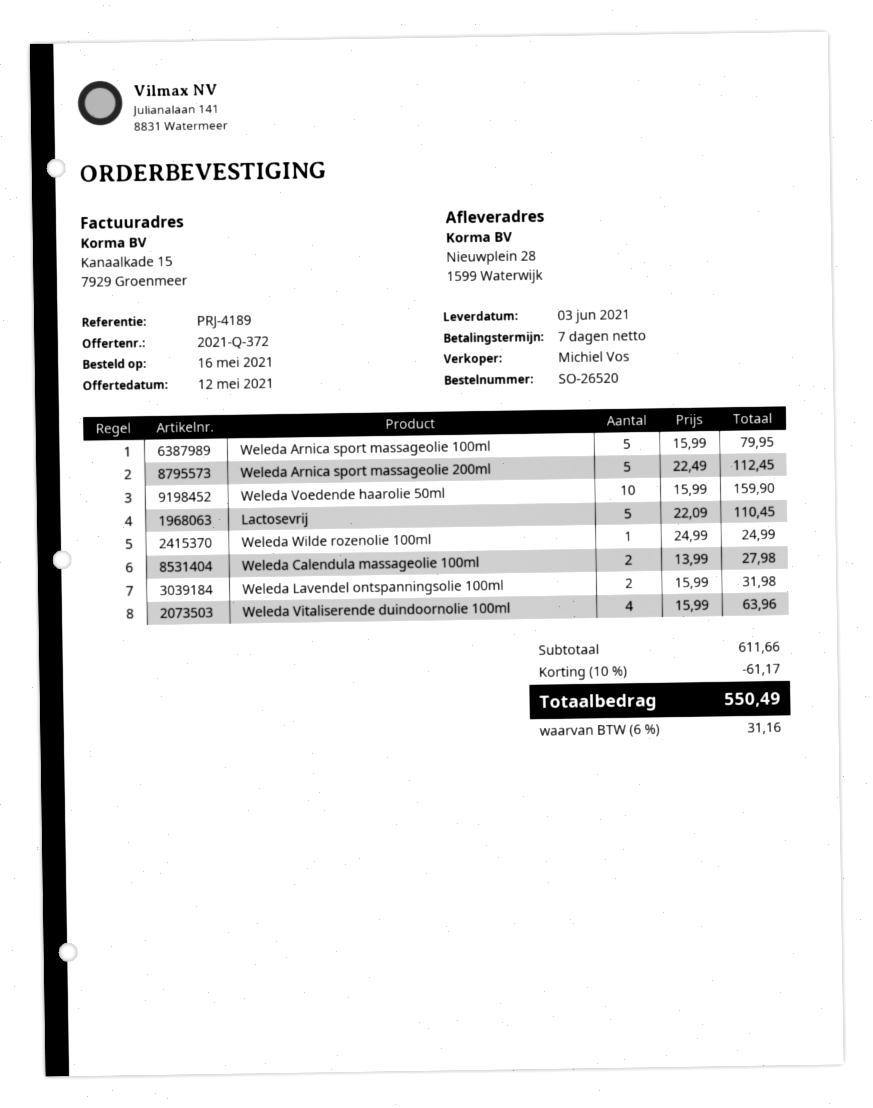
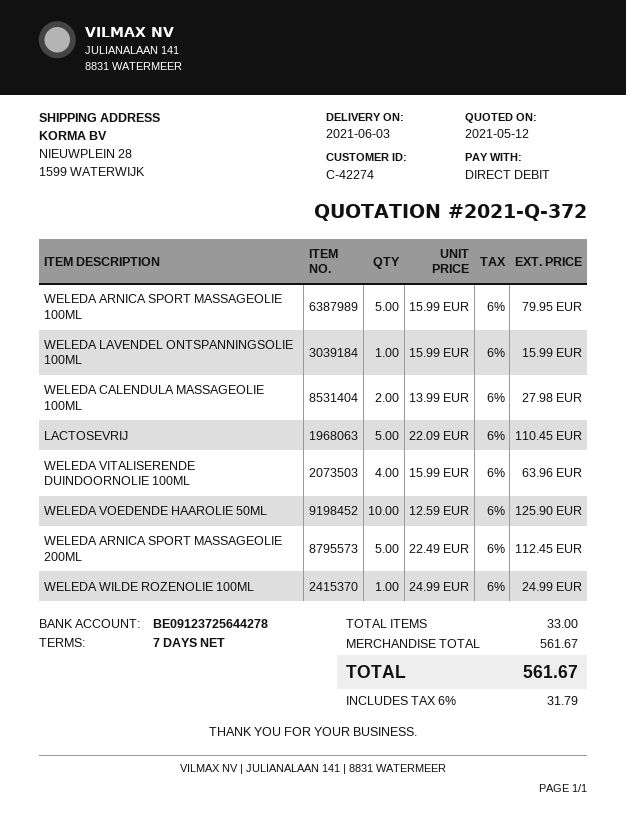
Weleda Voedende haarolie 50ml: 10 x 15.99 = 159.90 -> 10 x 12.59 = 125.90
Weleda Lavendel ontspanningsolie 100ml: 2 x 15.99 = 31.98 -> 1 x 15.99 = 15.99
subtotal: 611.66 -> 561.67
discount: 10% = 61.17 -> none
tax: 6% = 31.16 -> 6% = 31.79
total: 550.49 -> 561.67

